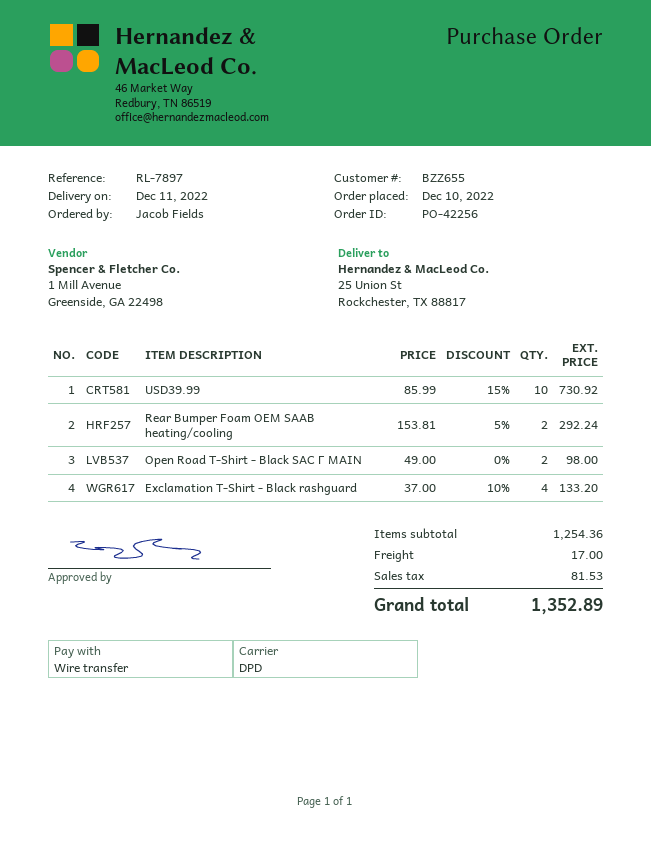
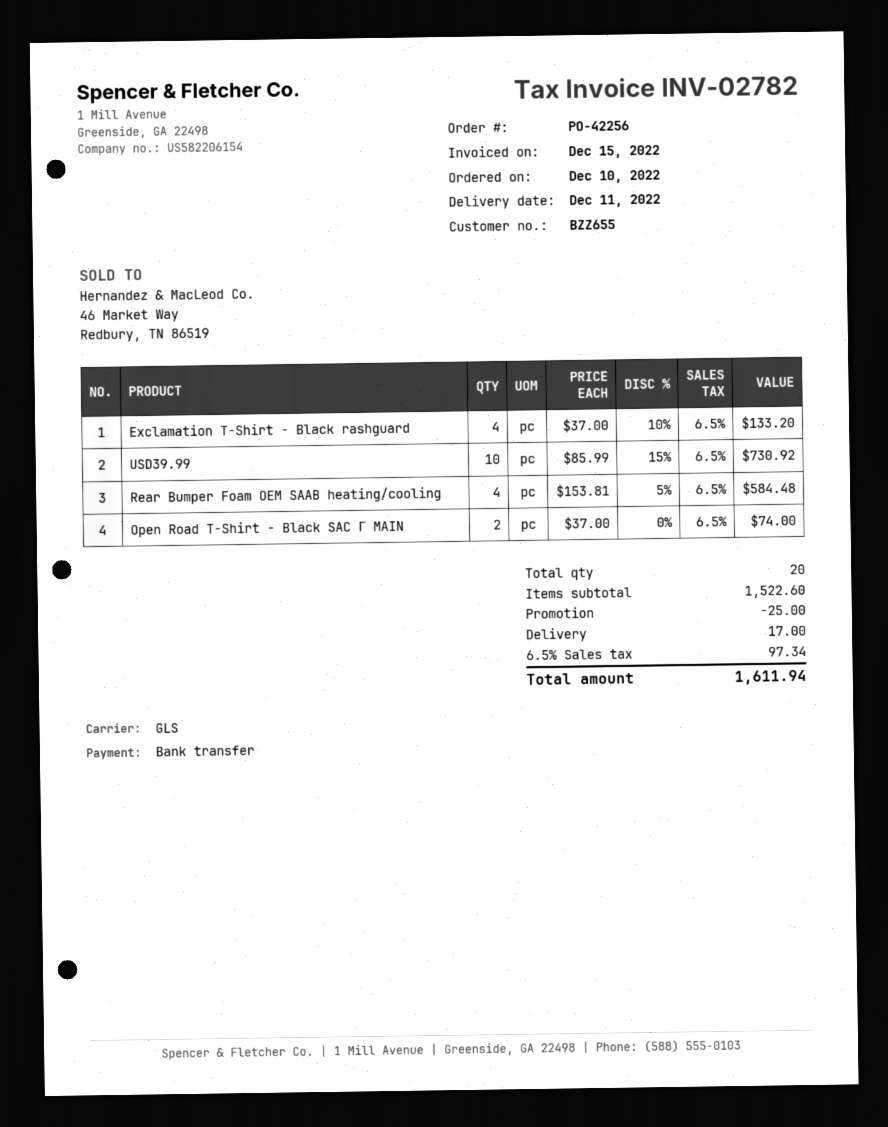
shipping method: DPD -> GLS
Rear Bumper Foam OEM SAAB heating/cooling: 2 x 153.81 - 5% = 292.24 -> 4 x 153.81 - 5% = 584.48
Open Road T-Shirt - Black SAC Γ MAIN: 2 x 49.00 = 98.00 -> 2 x 37.00 = 74.00
subtotal: 1254.36 -> 1522.60
discount: none -> 25.00
tax: 81.53 -> 97.34
total: 1352.89 -> 1611.94

